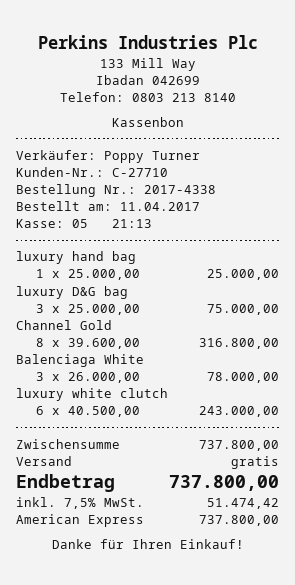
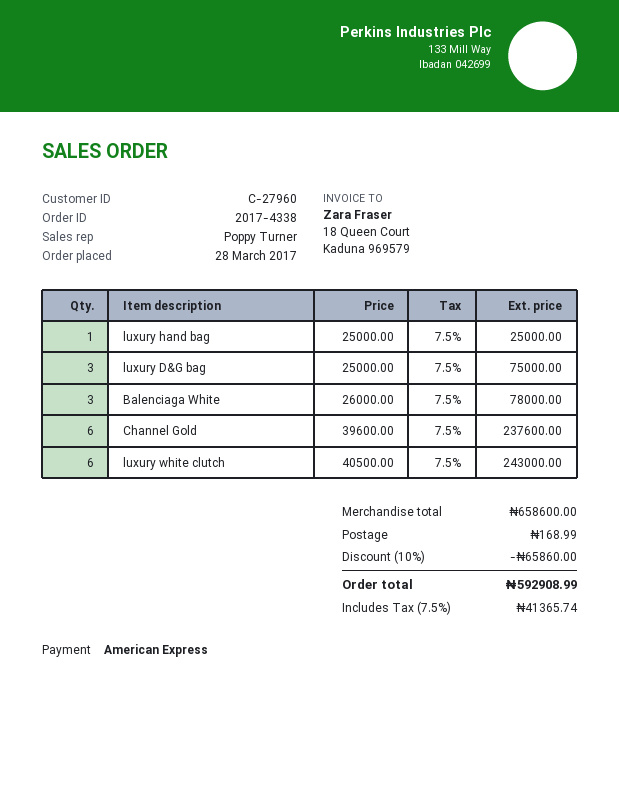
order date: 2017-04-11 -> 2017-03-28
customer number: C-27710 -> C-27960
Channel Gold: 8 x 39600.00 = 316800.00 -> 6 x 39600.00 = 237600.00
subtotal: 737800.00 -> 658600.00
discount: none -> 10% = 65860.00
shipping: 0.00 -> 168.99
tax: 7.5% = 51474.42 -> 7.5% = 41365.74
total: 737800.00 -> 592908.99

